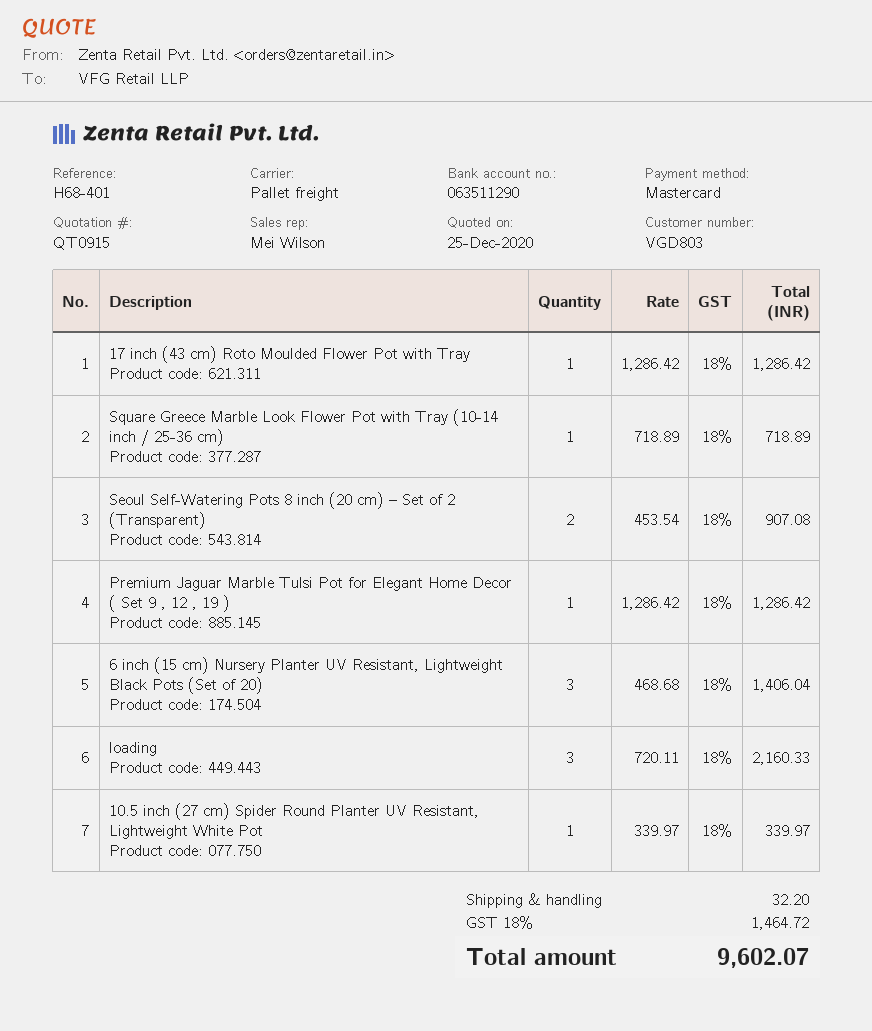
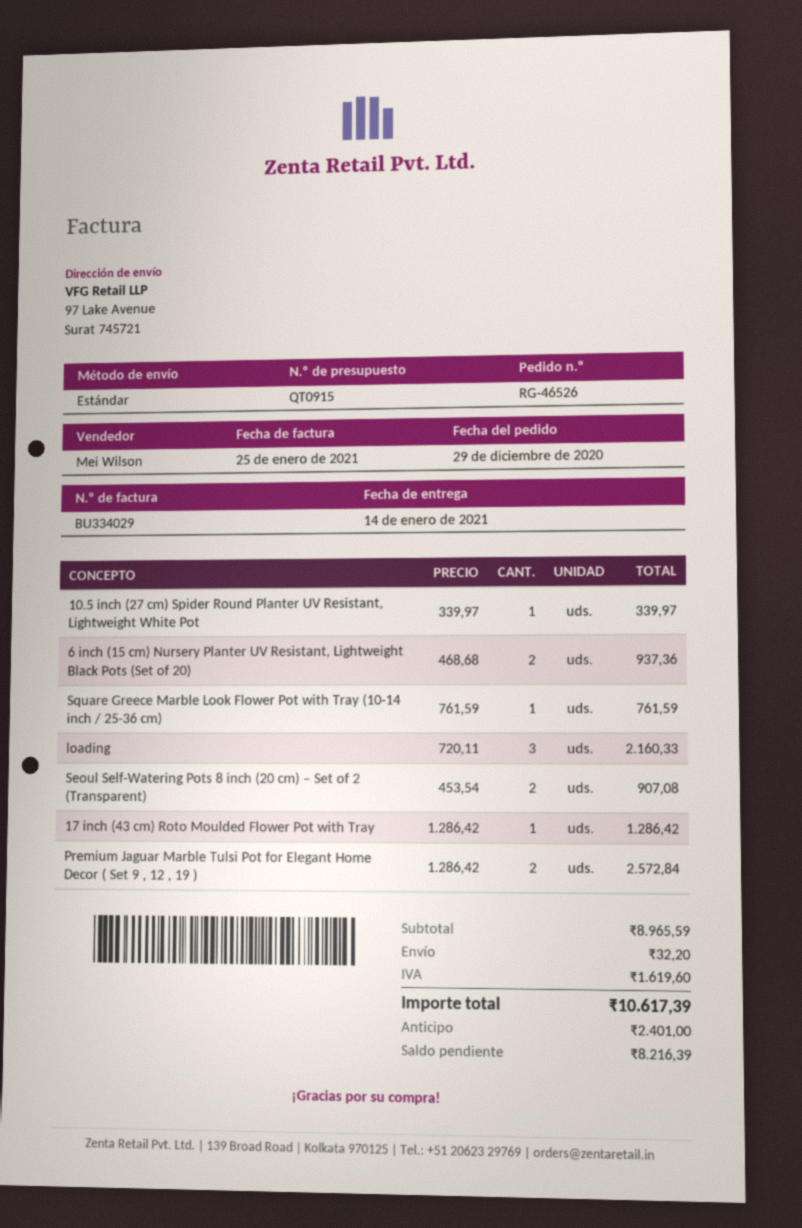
shipping method: pallet freight -> standard
Square Greece Marble Look Flower Pot with Tray (10-14 inch / 25-36 cm): 1 x 718.89 = 718.89 -> 1 x 761.59 = 761.59
Premium Jaguar Marble Tulsi Pot for Elegant Home Decor ( Set 9 , 12 , 19 ): 1 x 1286.42 = 1286.42 -> 2 x 1286.42 = 2572.84
6 inch (15 cm) Nursery Planter UV Resistant, Lightweight Black Pots (Set of 20): 3 x 468.68 = 1406.04 -> 2 x 468.68 = 937.36
tax: 1464.72 -> 1619.60
total: 9602.07 -> 10617.39

